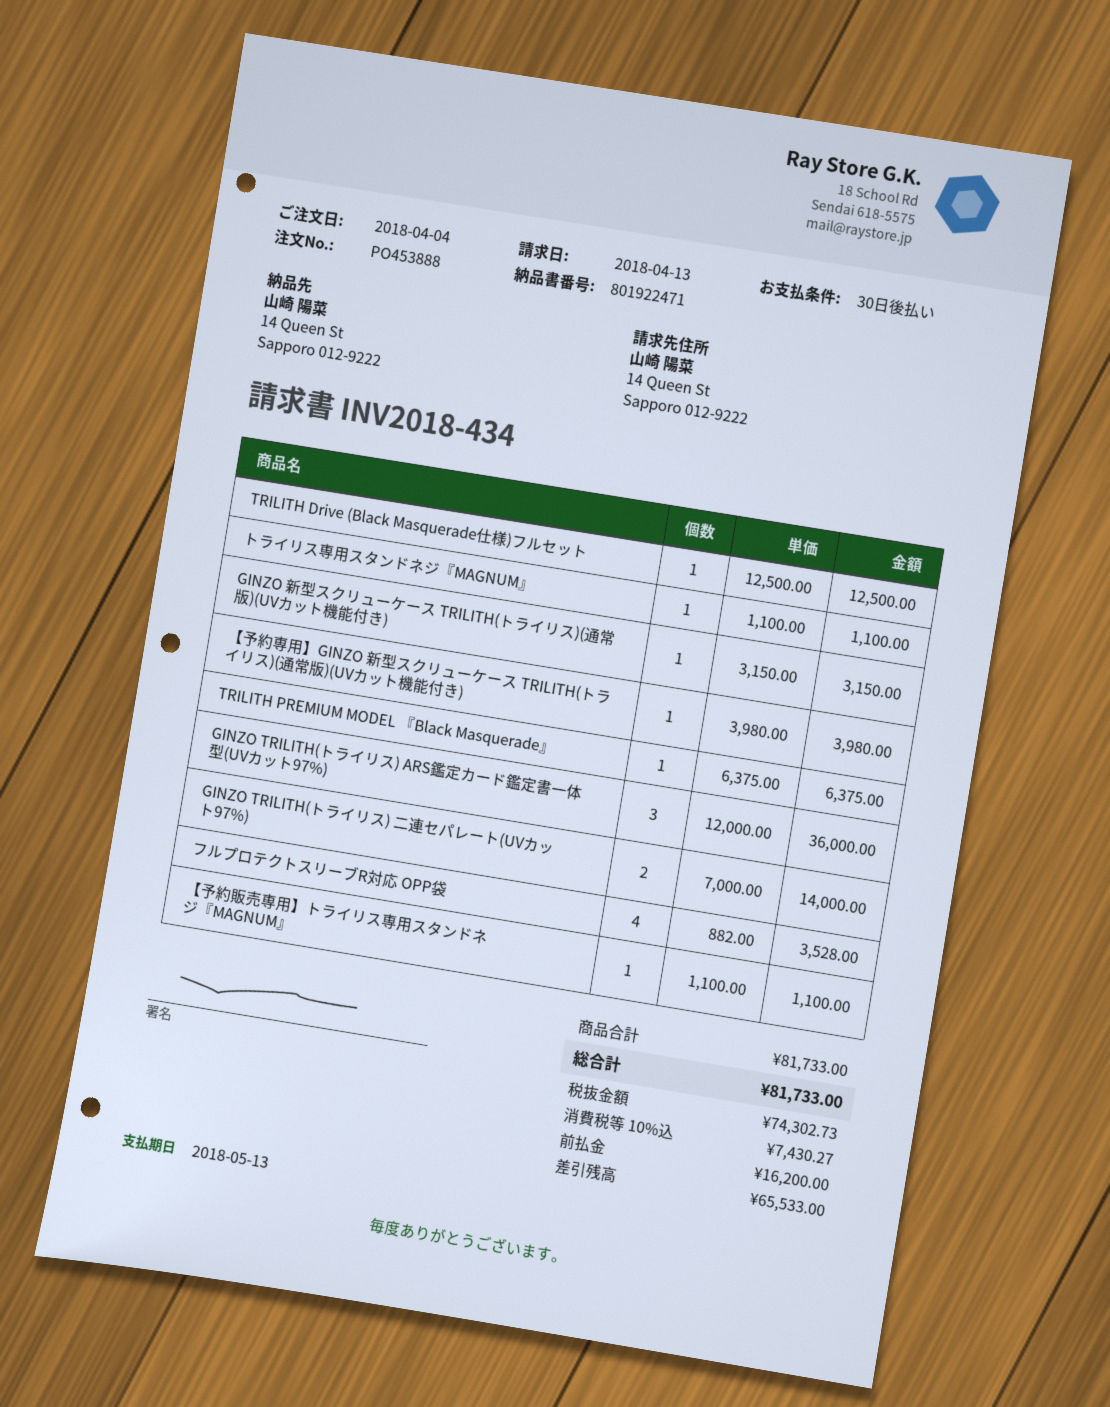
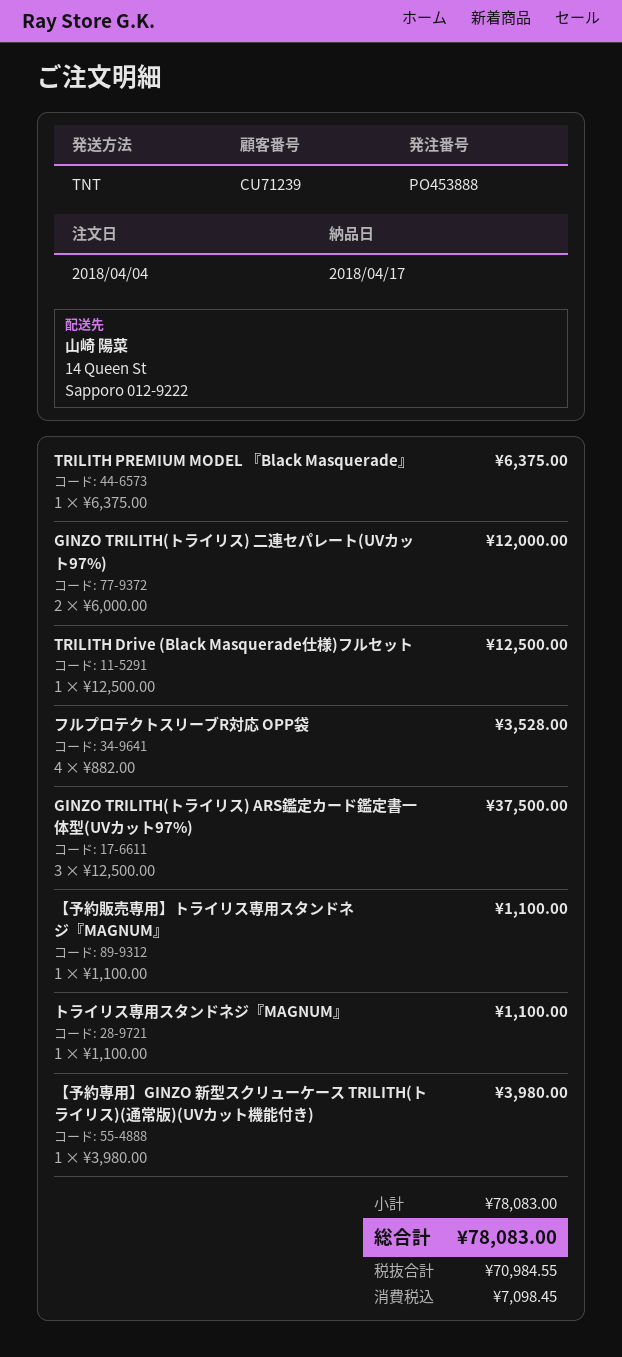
GINZO 新型スクリューケース TRILITH(トライリス)(通常版)(UVカット機能付き): 1 x 3150.00 = 3150.00 -> none
GINZO TRILITH(トライリス) ARS鑑定カード鑑定書一体型(UVカット97%): 3 x 12000.00 = 36000.00 -> 3 x 12500.00 = 37500.00
GINZO TRILITH(トライリス) 二連セパレート(UVカット97%): 2 x 7000.00 = 14000.00 -> 2 x 6000.00 = 12000.00
subtotal: 81733.00 -> 78083.00
net: 74302.73 -> 70984.55
tax: 7430.27 -> 7098.45
total: 81733.00 -> 78083.00

